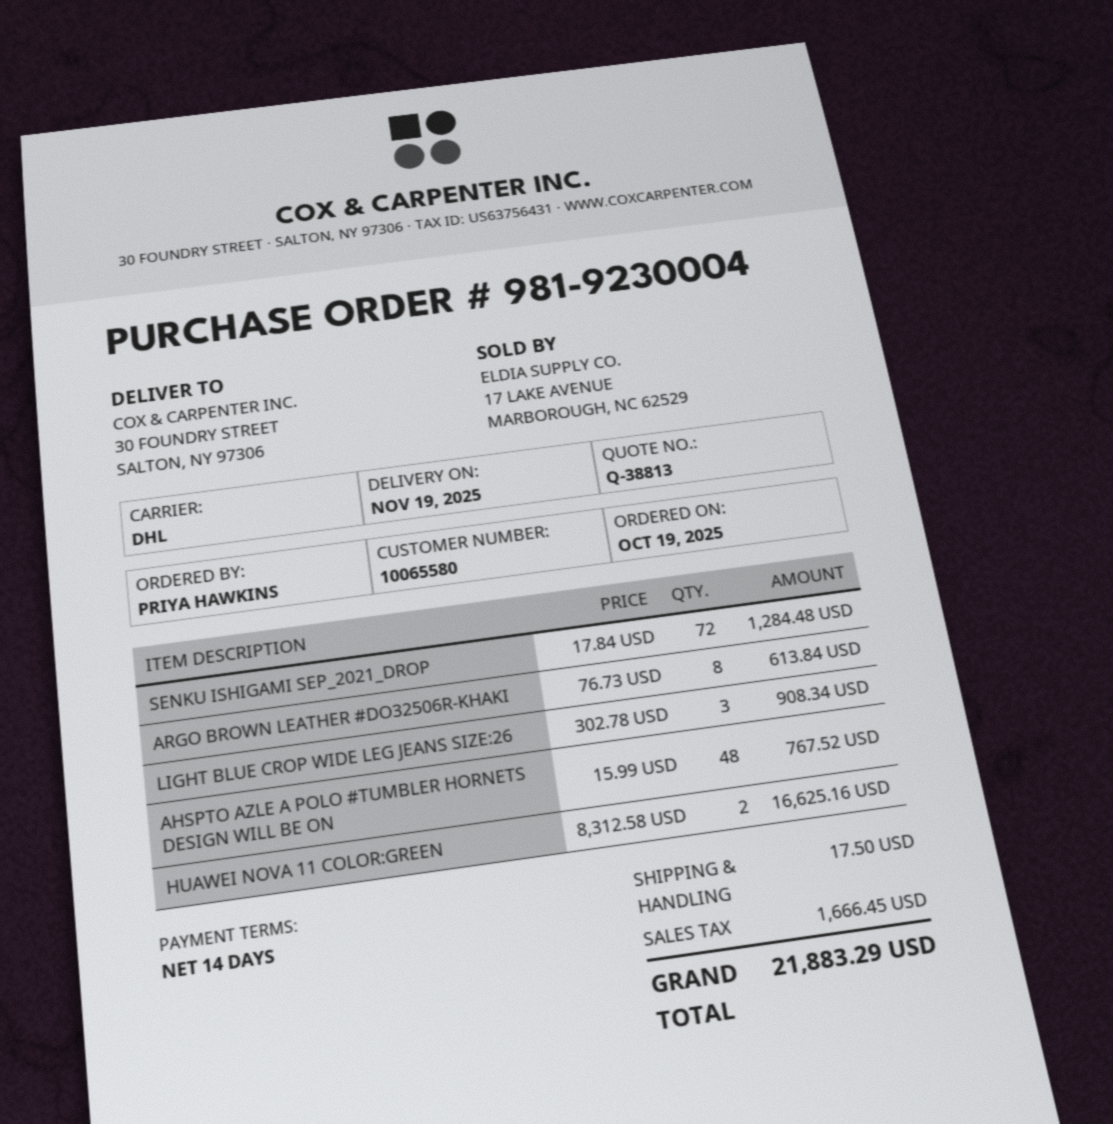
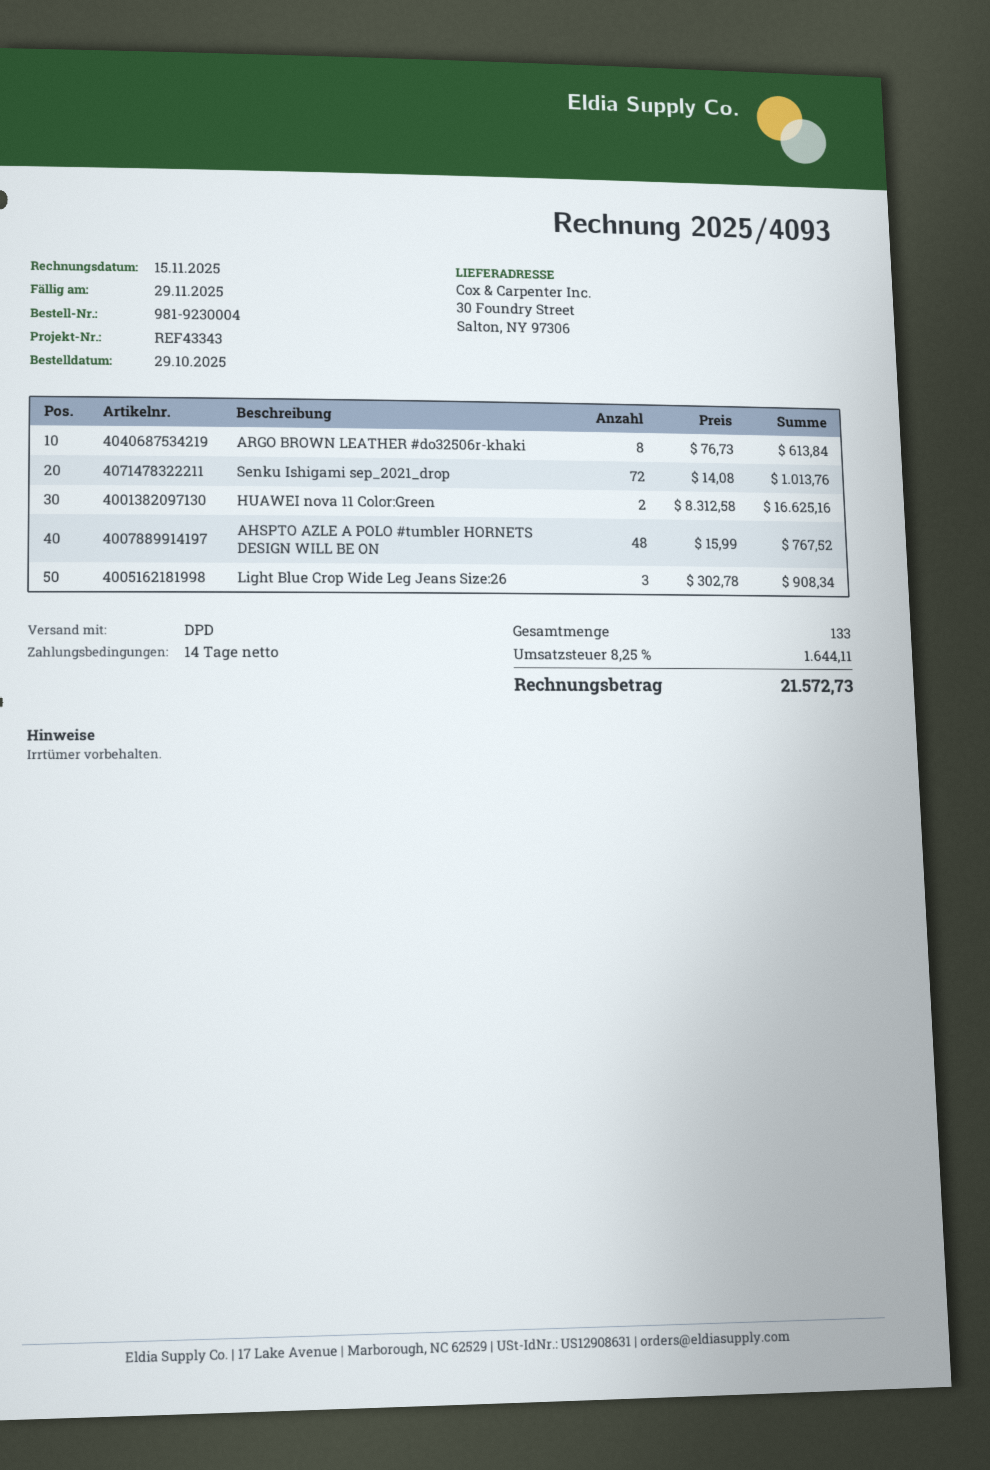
order date: 2025-10-19 -> 2025-10-29
shipping method: DHL -> DPD
SENKU ISHIGAMI SEP_2021_DROP: 72 x 17.84 = 1284.48 -> 72 x 14.08 = 1013.76
shipping: 17.50 -> none
tax: 1666.45 -> 1644.11
total: 21883.29 -> 21572.73

